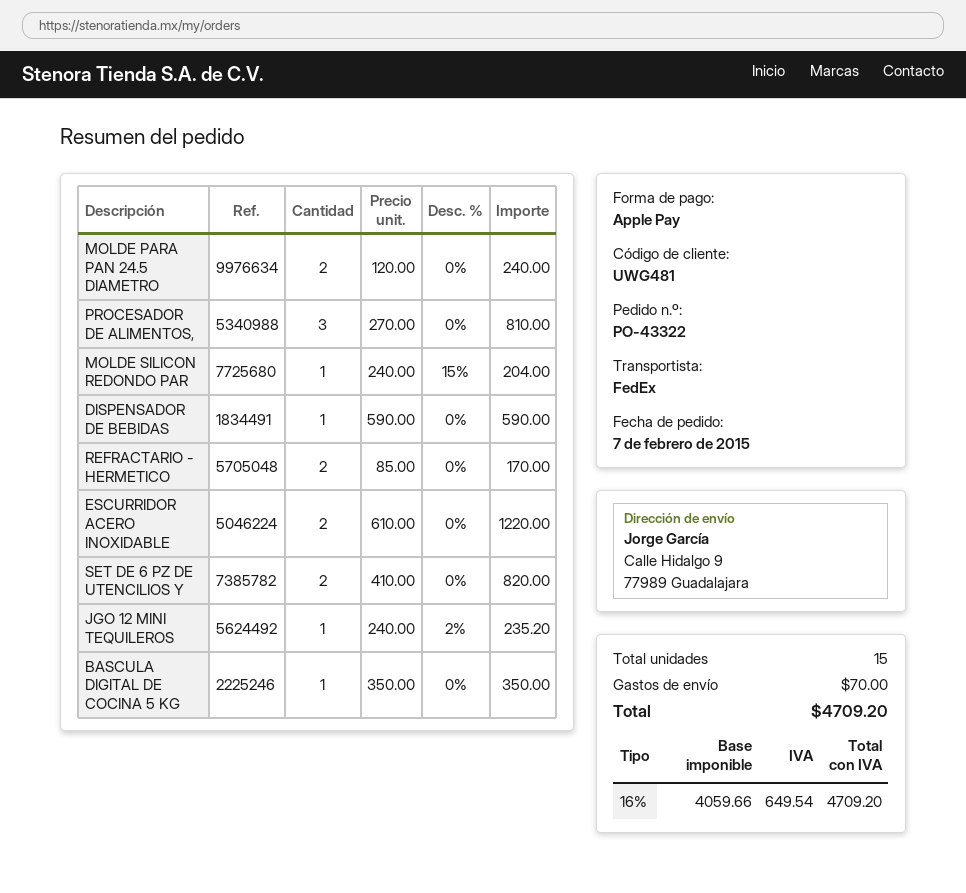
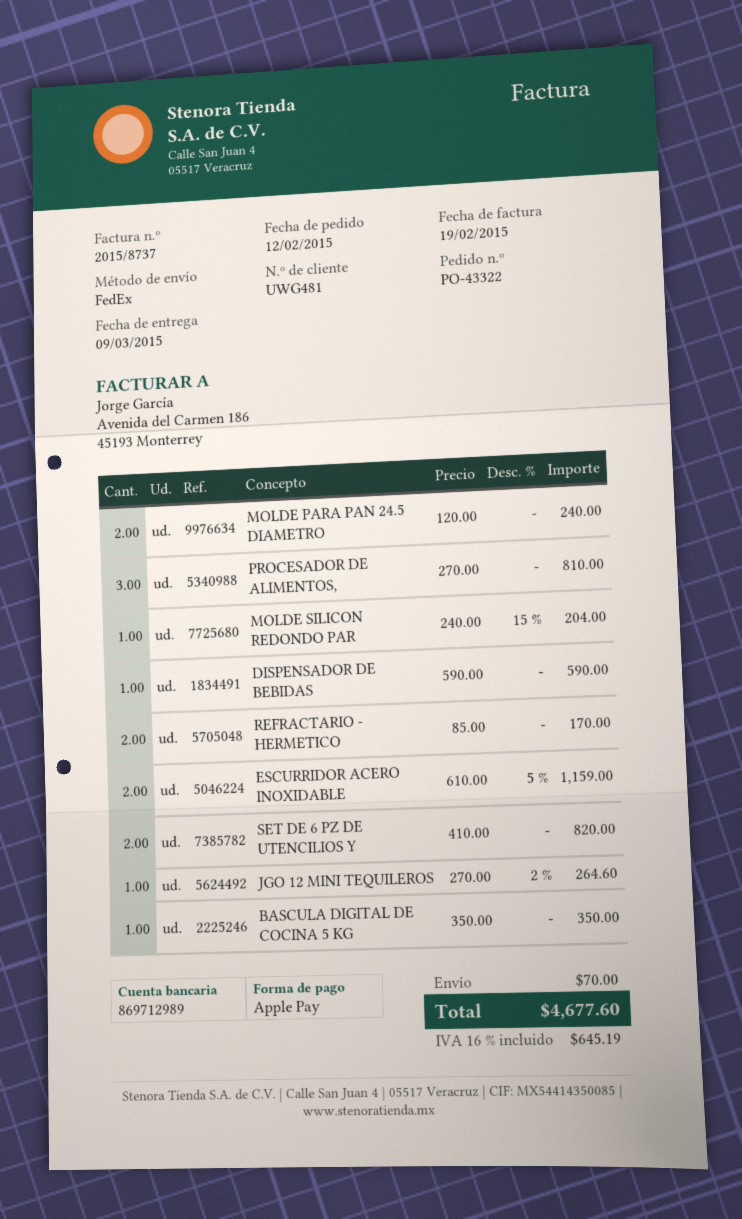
order date: 2015-02-07 -> 2015-02-12
ESCURRIDOR ACERO INOXIDABLE: 2 x 610.00 = 1220.00 -> 2 x 610.00 - 5% = 1159.00
JGO 12 MINI TEQUILEROS: 1 x 240.00 - 2% = 235.20 -> 1 x 270.00 - 2% = 264.60
tax: 16% = 649.54 -> 16% = 645.19
total: 4709.20 -> 4677.60

